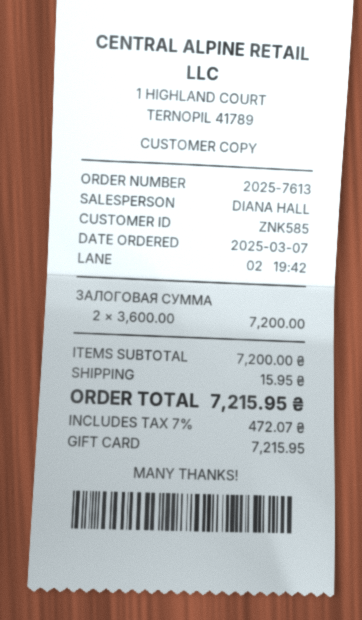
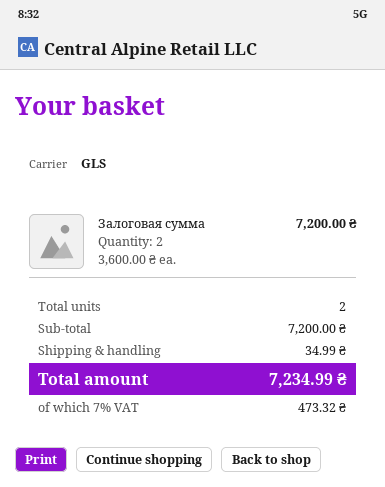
shipping: 15.95 -> 34.99
tax: 7% = 472.07 -> 7% = 473.32
total: 7215.95 -> 7234.99

